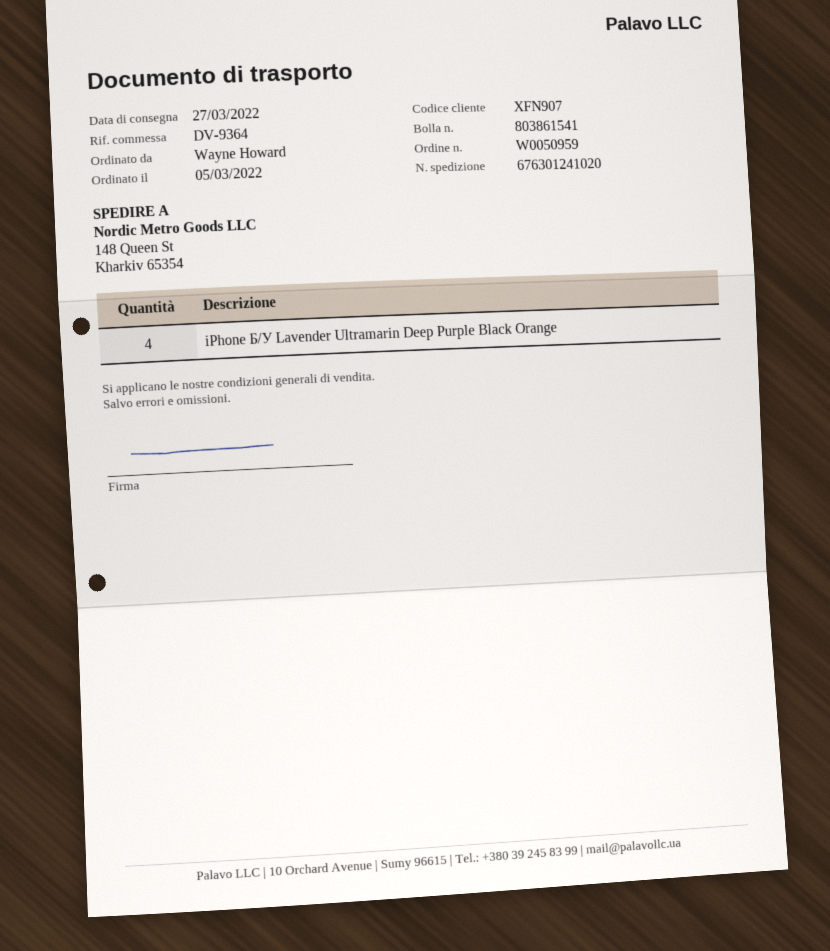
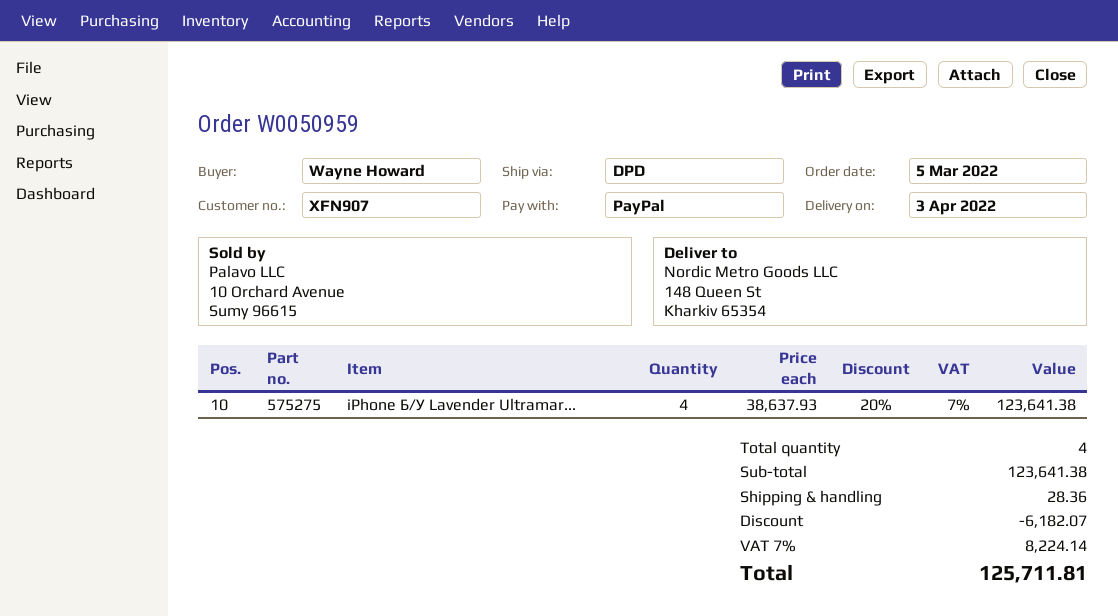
delivery date: 2022-03-27 -> 2022-04-03

